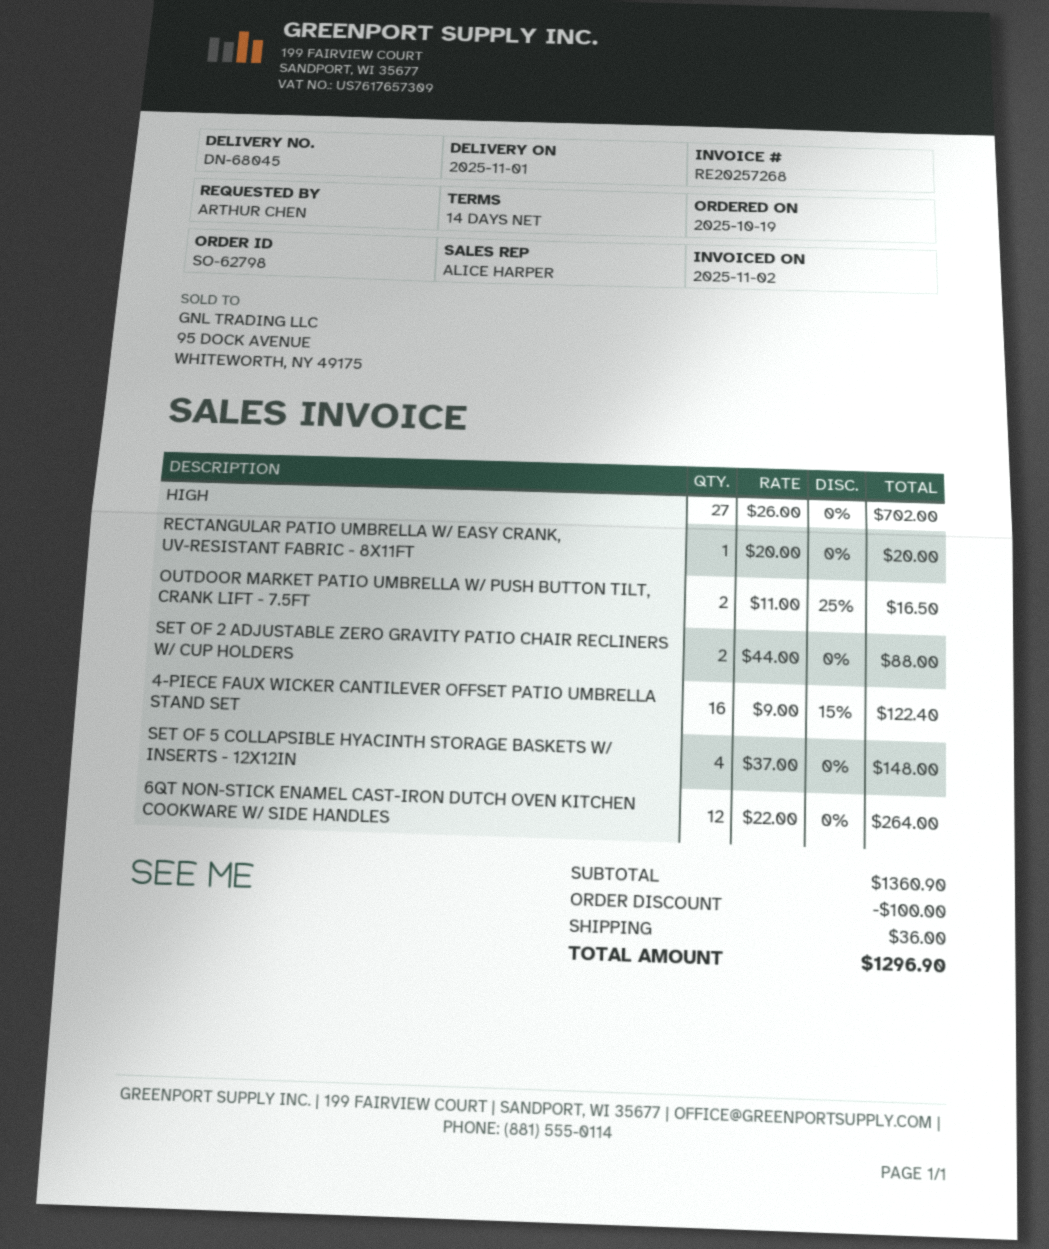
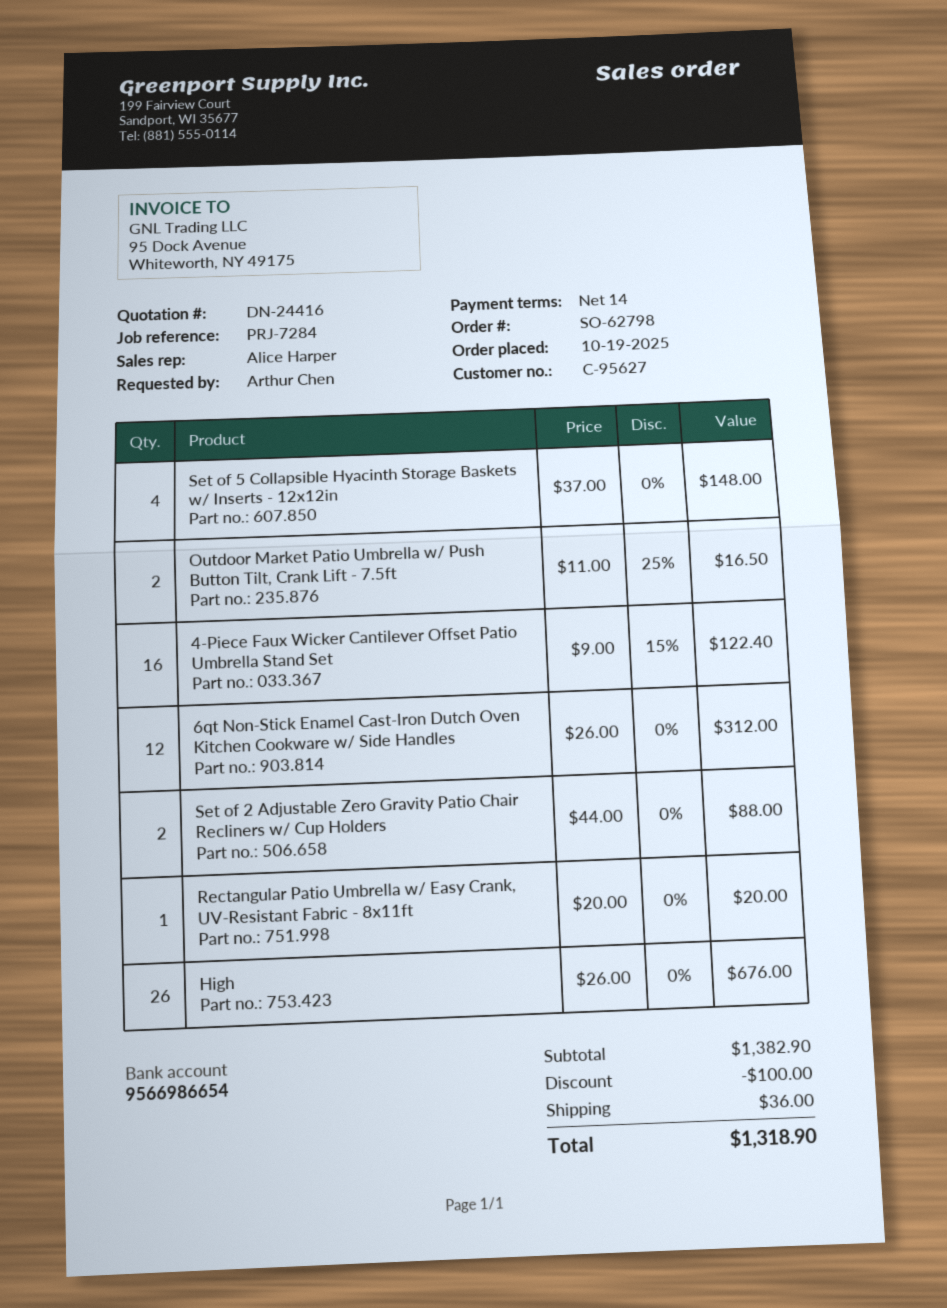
HIGH: 27 x 26.00 = 702.00 -> 26 x 26.00 = 676.00
6QT NON-STICK ENAMEL CAST-IRON DUTCH OVEN KITCHEN COOKWARE W/ SIDE HANDLES: 12 x 22.00 = 264.00 -> 12 x 26.00 = 312.00
subtotal: 1360.90 -> 1382.90
total: 1296.90 -> 1318.90

